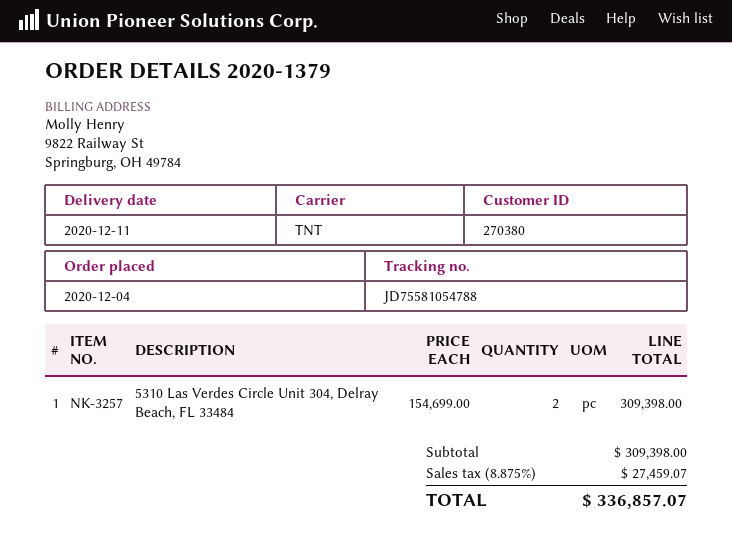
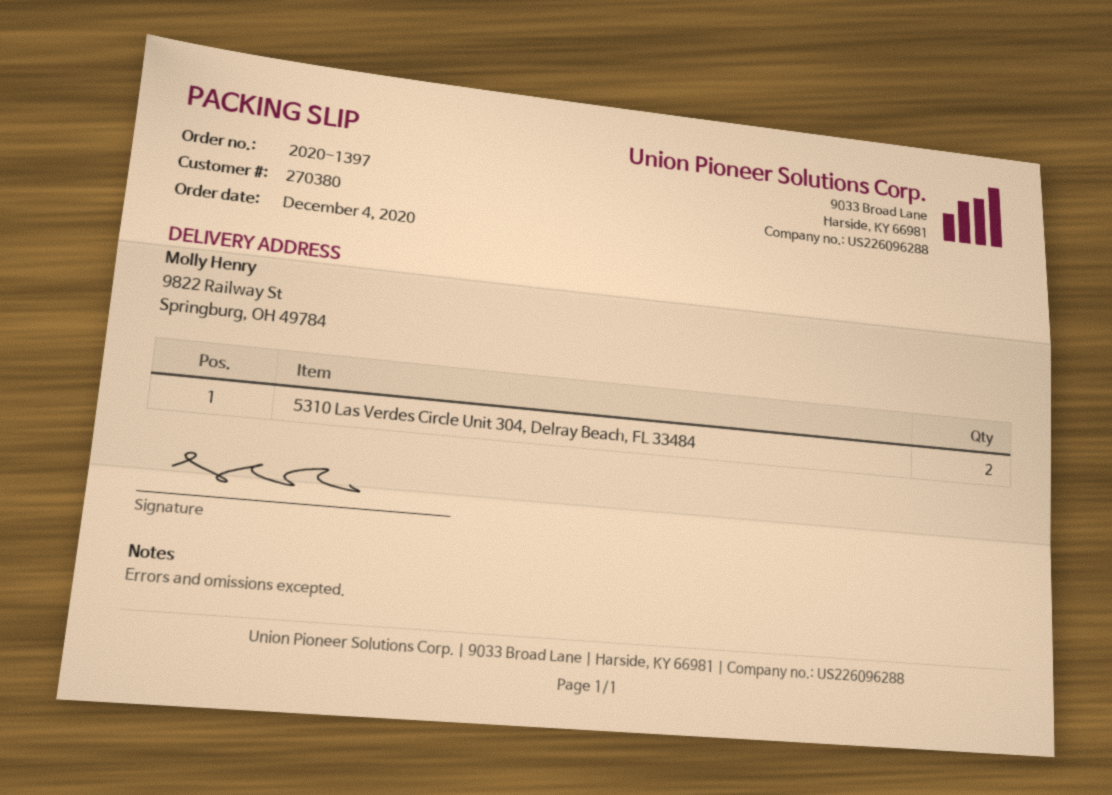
order number: 2020-1379 -> 2020-1397

